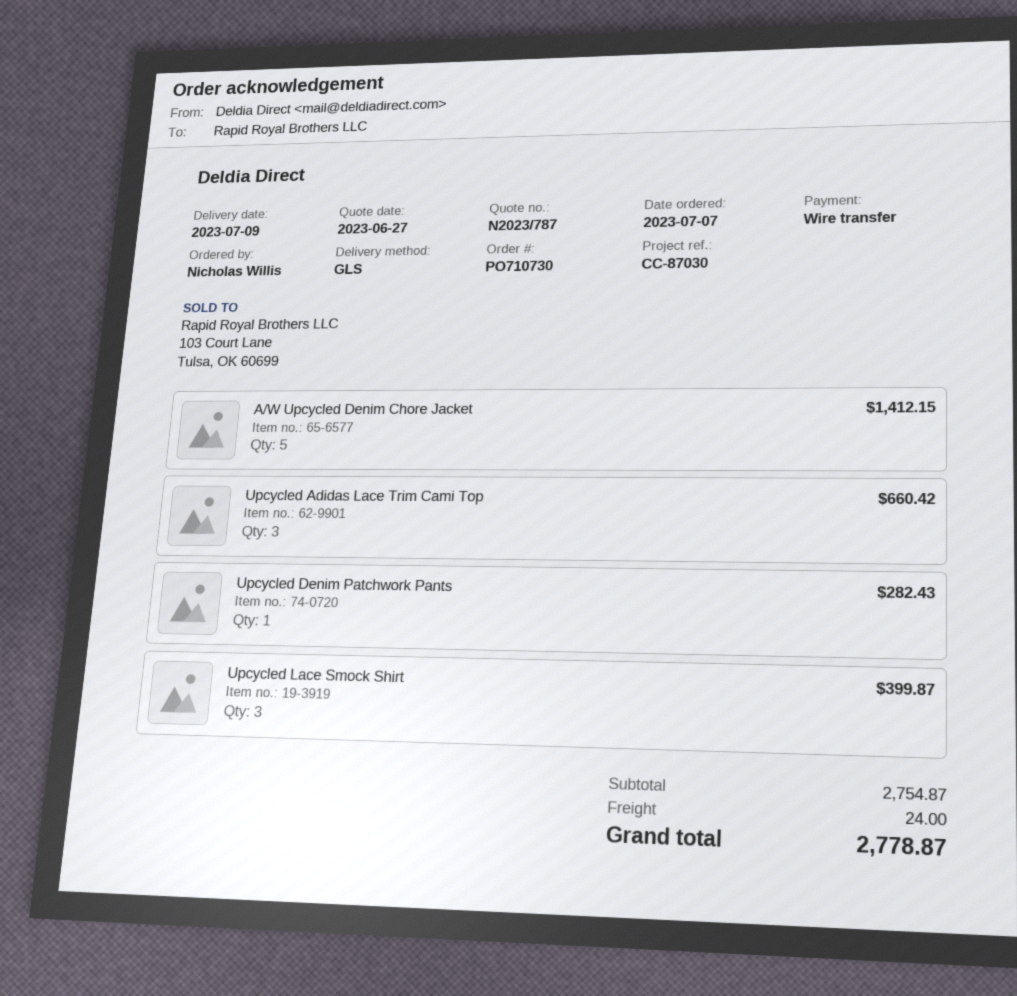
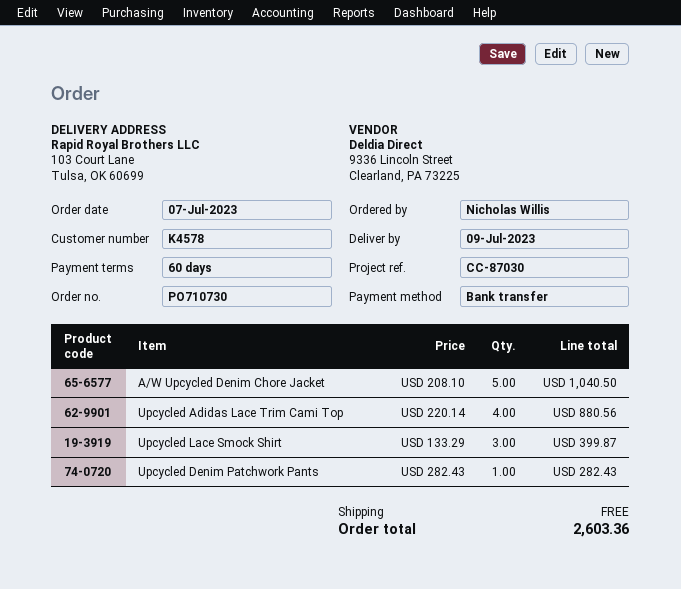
A/W Upcycled Denim Chore Jacket: 5 for 1412.15 -> 5 for 1040.50
Upcycled Adidas Lace Trim Cami Top: 3 for 660.42 -> 4 for 880.56
shipping: 24.00 -> 0.00
total: 2778.87 -> 2603.36

